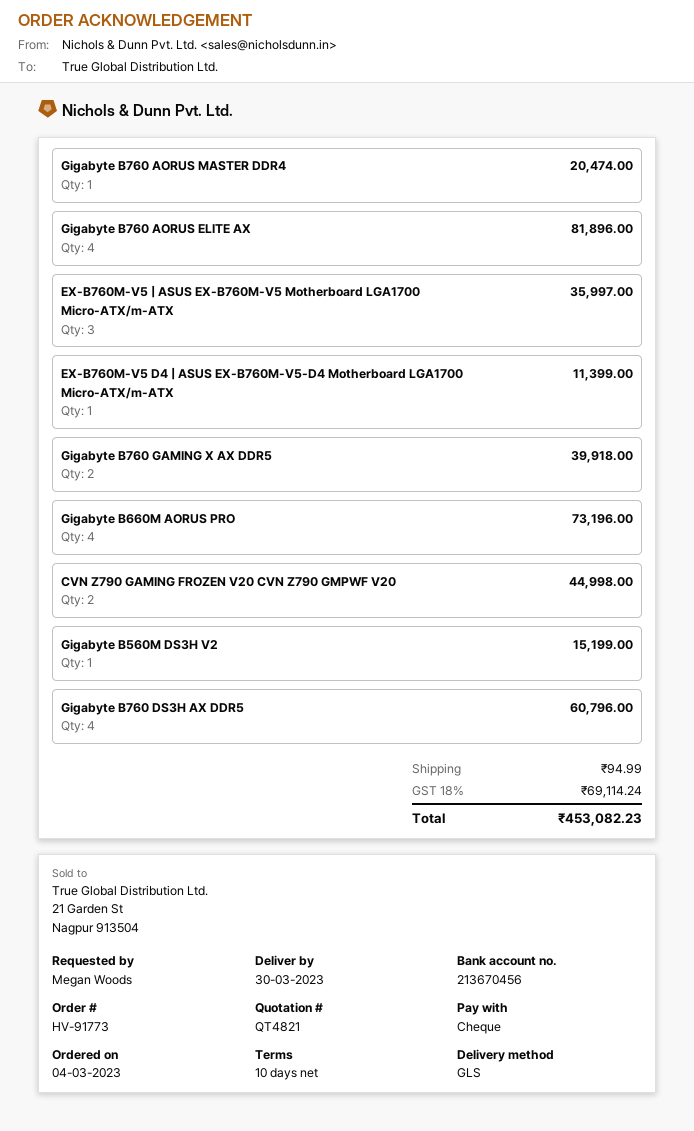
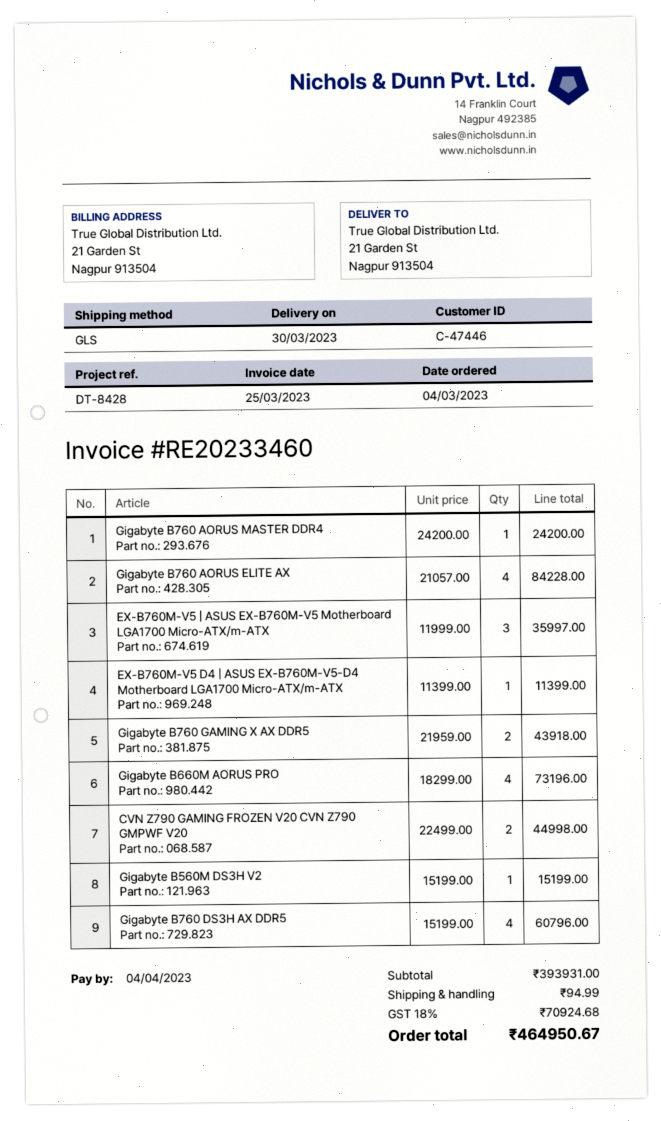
Gigabyte B760 AORUS MASTER DDR4: 1 for 20474.00 -> 1 for 24200.00
Gigabyte B760 AORUS ELITE AX: 4 for 81896.00 -> 4 for 84228.00
Gigabyte B760 GAMING X AX DDR5: 2 for 39918.00 -> 2 for 43918.00
tax: 18% = 69114.24 -> 18% = 70924.68
total: 453082.23 -> 464950.67

